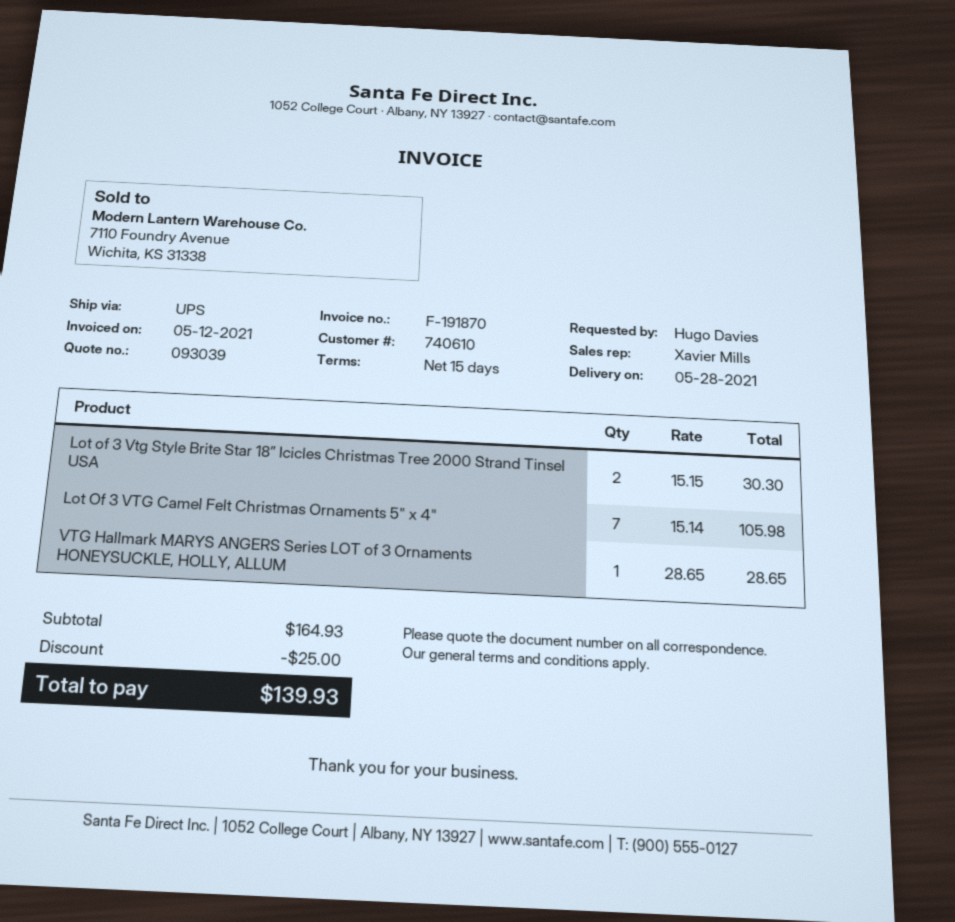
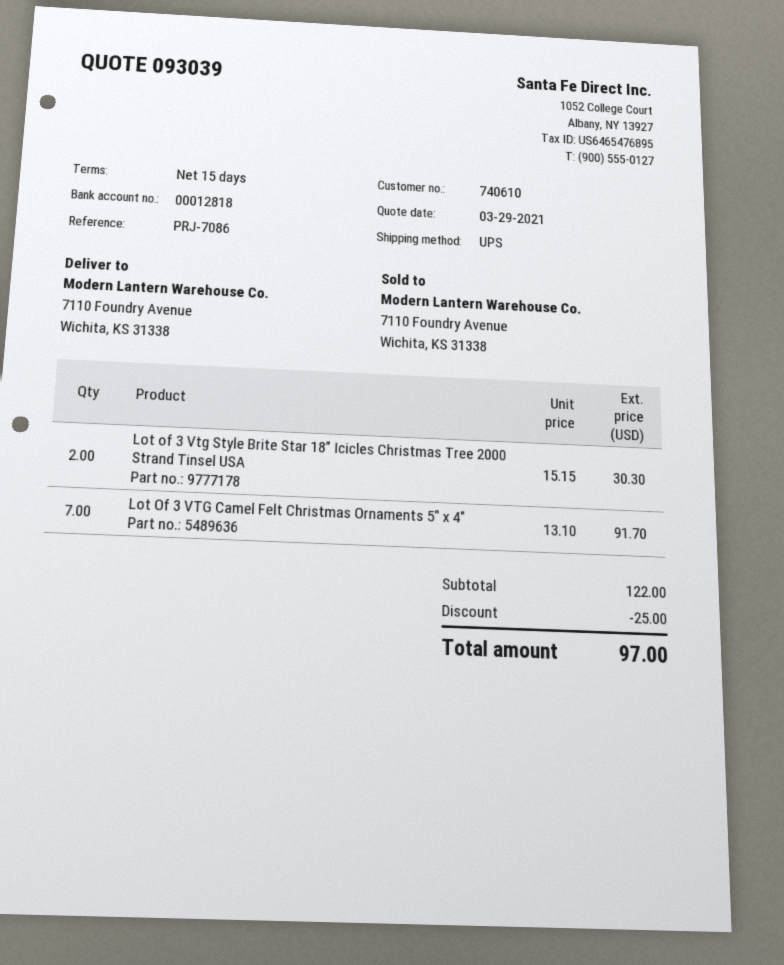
Lot Of 3 VTG Camel Felt Christmas Ornaments 5" x 4": 7 x 15.14 = 105.98 -> 7 x 13.10 = 91.70
VTG Hallmark MARYS ANGERS Series LOT of 3 Ornaments HONEYSUCKLE, HOLLY, ALLUM: 1 x 28.65 = 28.65 -> none
subtotal: 164.93 -> 122.00
total: 139.93 -> 97.00

